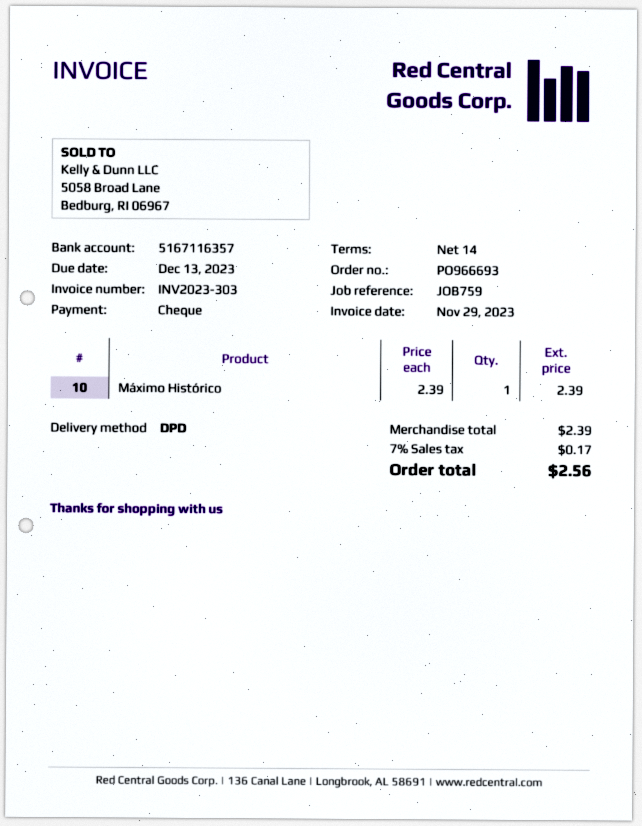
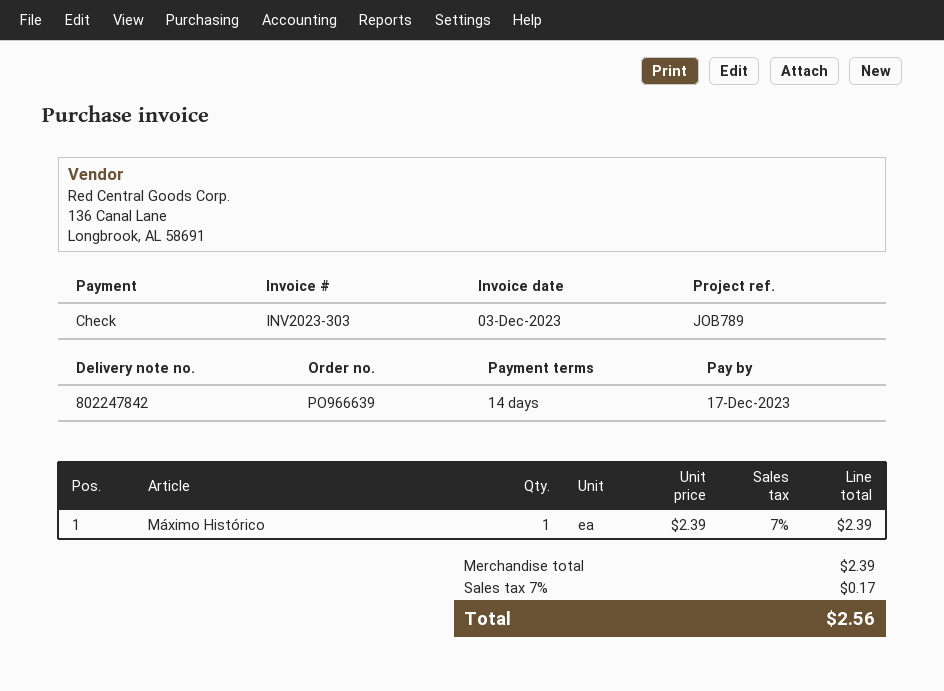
order number: PO966693 -> PO966639
invoice date: 2023-11-29 -> 2023-12-03
due date: 2023-12-13 -> 2023-12-17
reference: JOB759 -> JOB789

